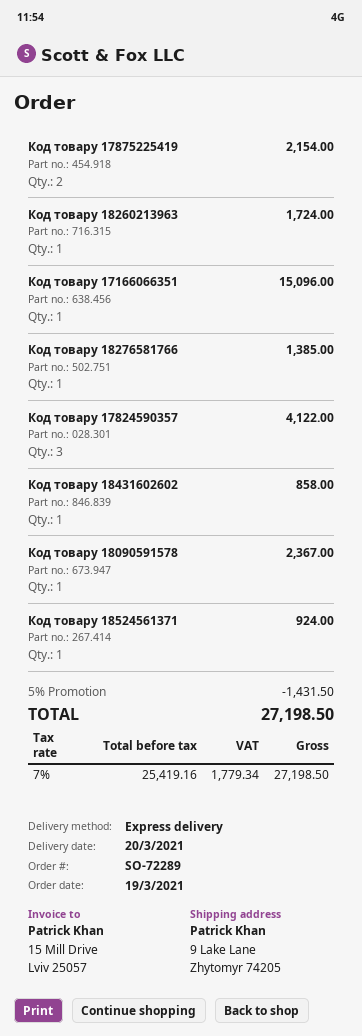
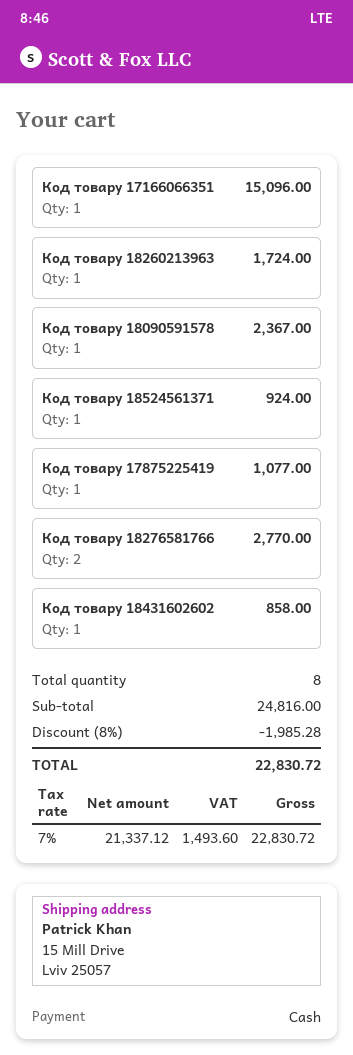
ship to: 9 Lake Lane, Zhytomyr 74205 -> 15 Mill Drive, Lviv 25057
Код товару 17875225419: 2 for 2154.00 -> 1 for 1077.00
Код товару 18276581766: 1 for 1385.00 -> 2 for 2770.00
Код товару 17824590357: 3 for 4122.00 -> none
discount: 5% = 1431.50 -> 8% = 1985.28
net: 25419.16 -> 21337.12
tax: 7% = 1779.34 -> 7% = 1493.60
total: 27198.50 -> 22830.72

